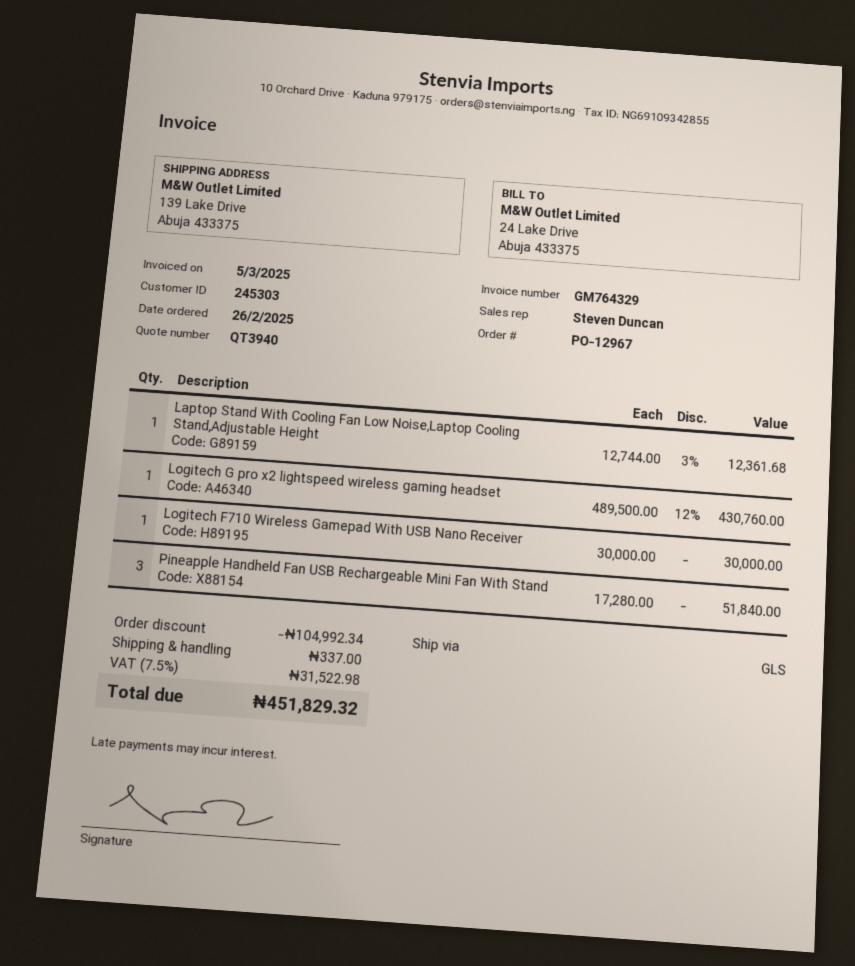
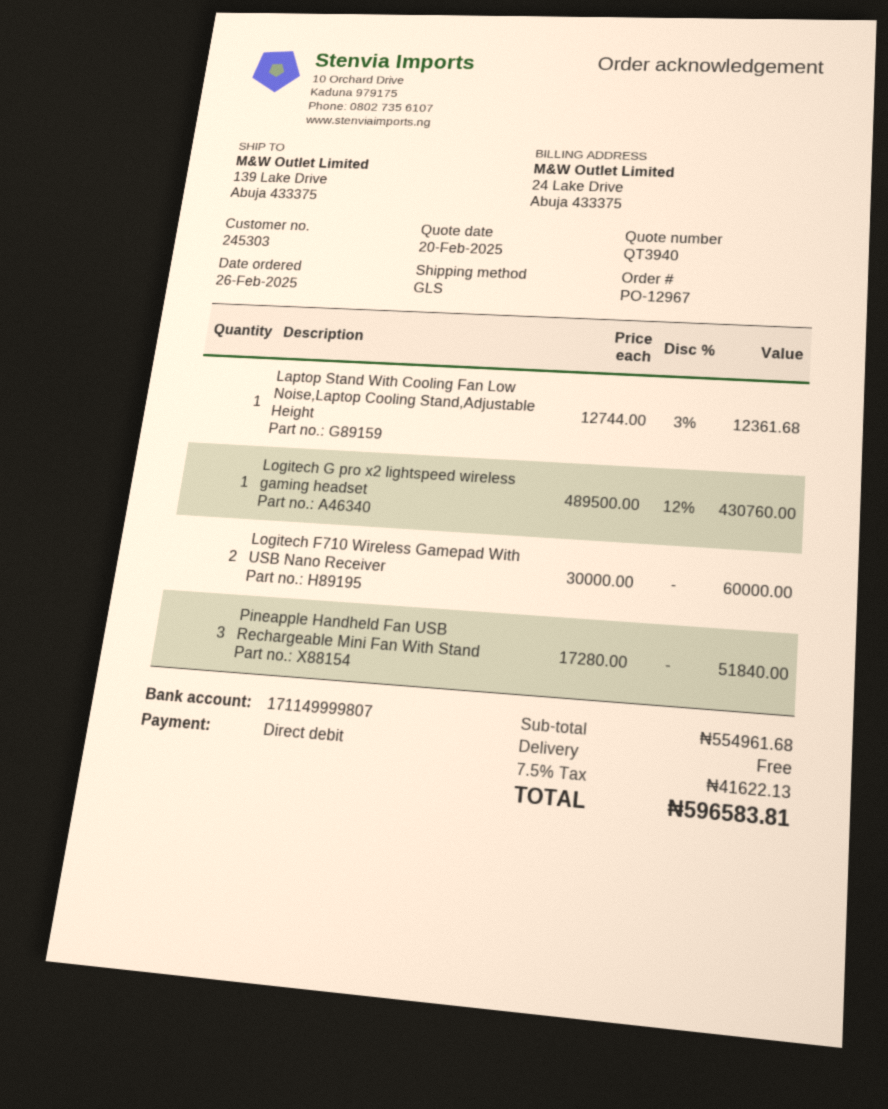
Logitech F710 Wireless Gamepad With USB Nano Receiver: 1 x 30000.00 = 30000.00 -> 2 x 30000.00 = 60000.00
discount: 104992.34 -> none
shipping: 337.00 -> 0.00
tax: 7.5% = 31522.98 -> 7.5% = 41622.13
total: 451829.32 -> 596583.81

